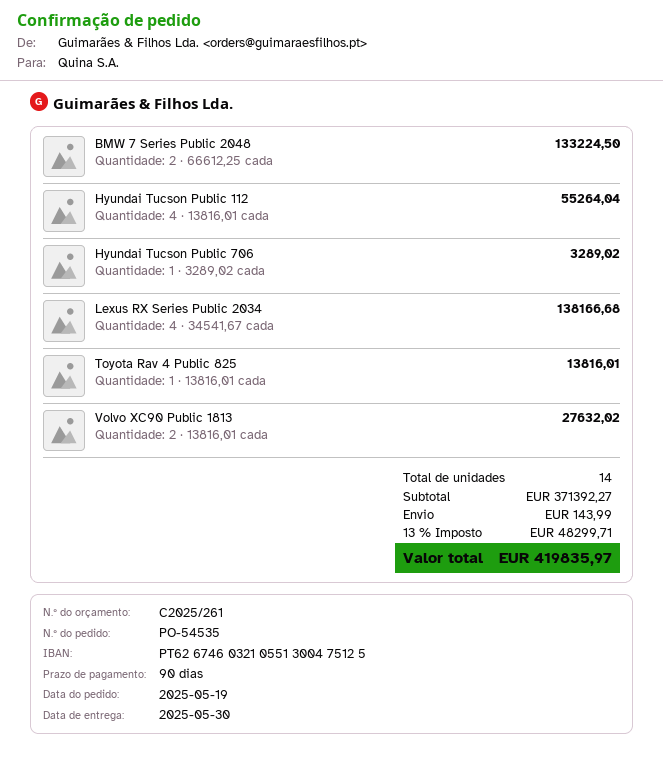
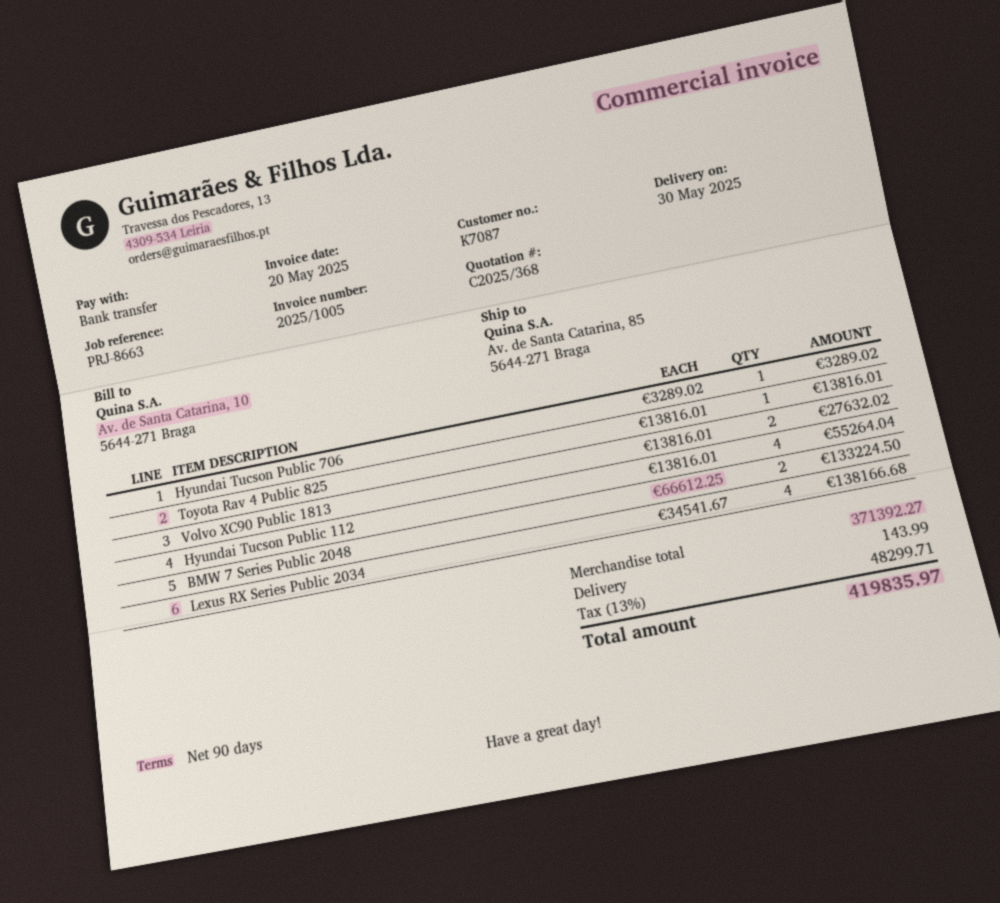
quote number: C2025/261 -> C2025/368

